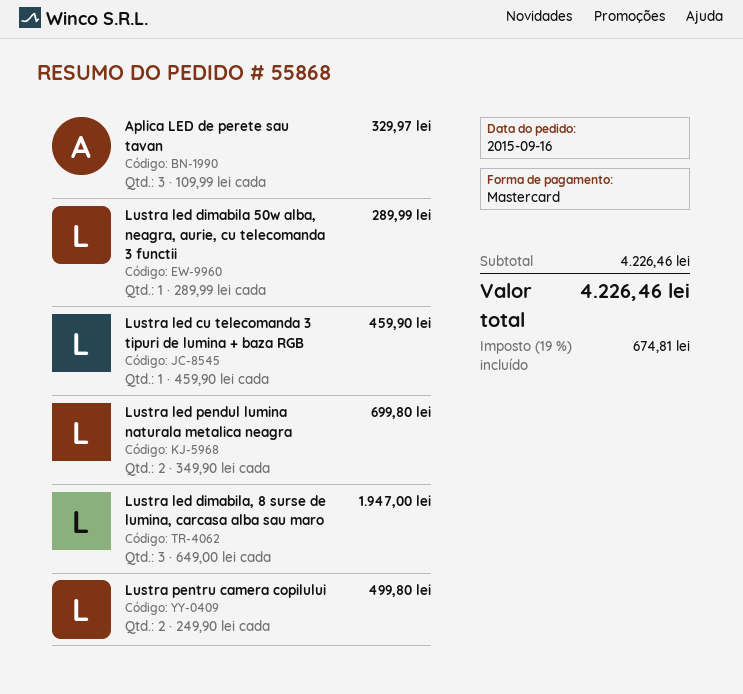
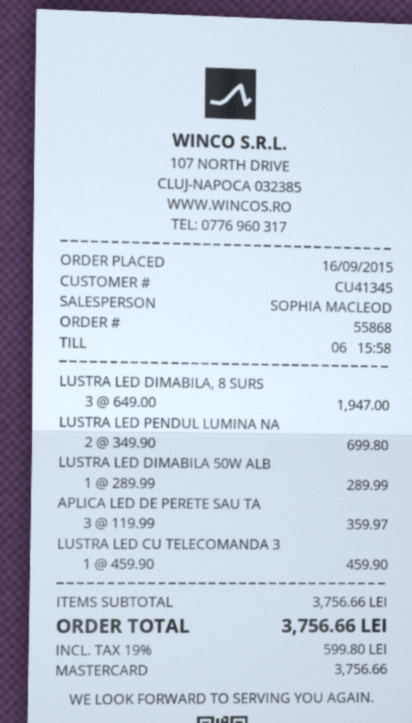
Aplica LED de perete sau tavan: 3 x 109.99 = 329.97 -> 3 x 119.99 = 359.97
Lustra pentru camera copilului: 2 x 249.90 = 499.80 -> none
subtotal: 4226.46 -> 3756.66
tax: 19% = 674.81 -> 19% = 599.80
total: 4226.46 -> 3756.66

